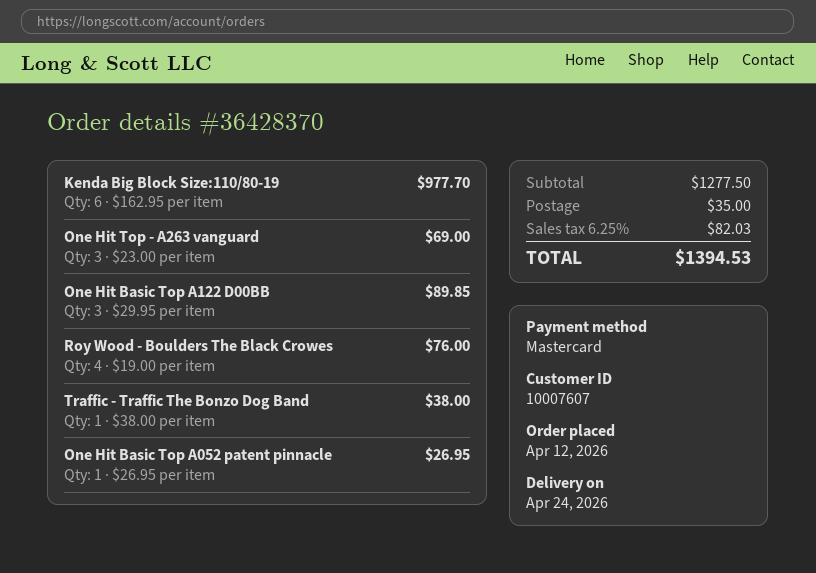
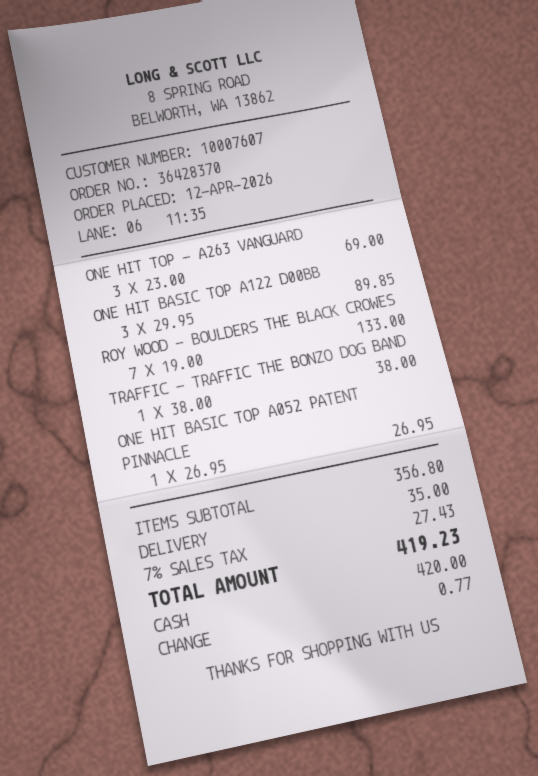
payment method: Mastercard -> cash
Kenda Big Block Size:110/80-19: 6 x 162.95 = 977.70 -> none
Roy Wood - Boulders The Black Crowes: 4 x 19.00 = 76.00 -> 7 x 19.00 = 133.00
subtotal: 1277.50 -> 356.80
tax: 6.25% = 82.03 -> 7% = 27.43
total: 1394.53 -> 419.23

